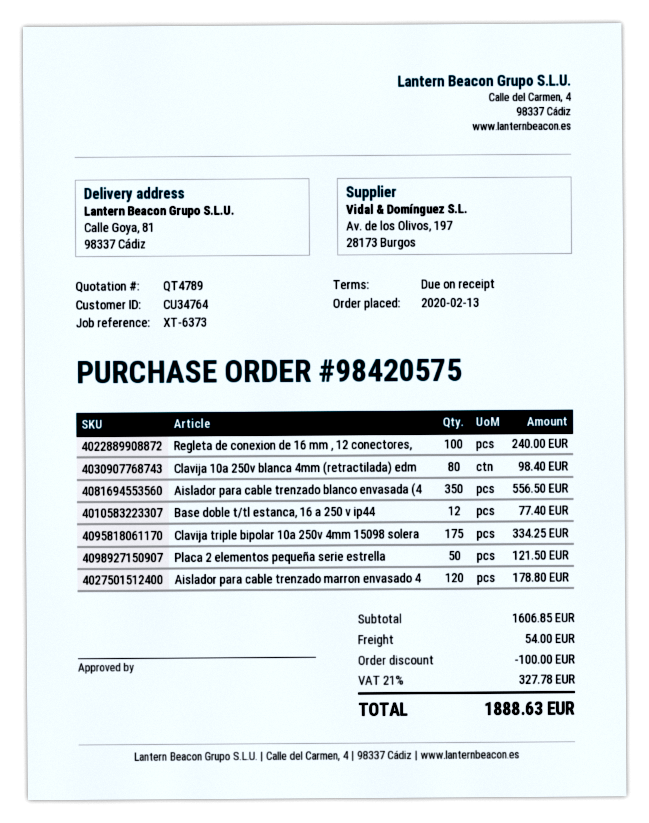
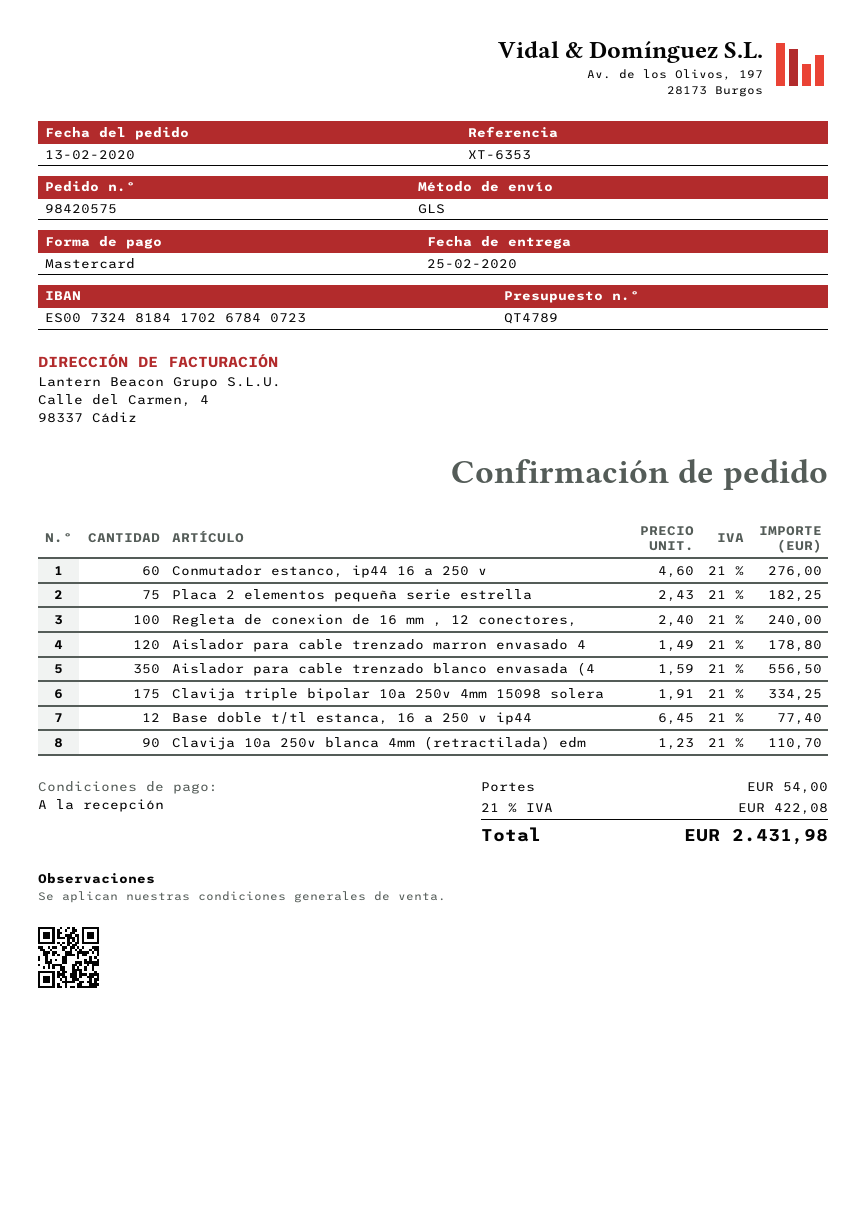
reference: XT-6373 -> XT-6353
Clavija 10a 250v blanca 4mm (retractilada) edm: 80 for 98.40 -> 90 for 110.70
Placa 2 elementos pequeña serie estrella: 50 for 121.50 -> 75 for 182.25
Conmutador estanco, ip44 16 a 250 v: none -> 60 for 276.00
discount: 100.00 -> none
tax: 21% = 327.78 -> 21% = 422.08
total: 1888.63 -> 2431.98

